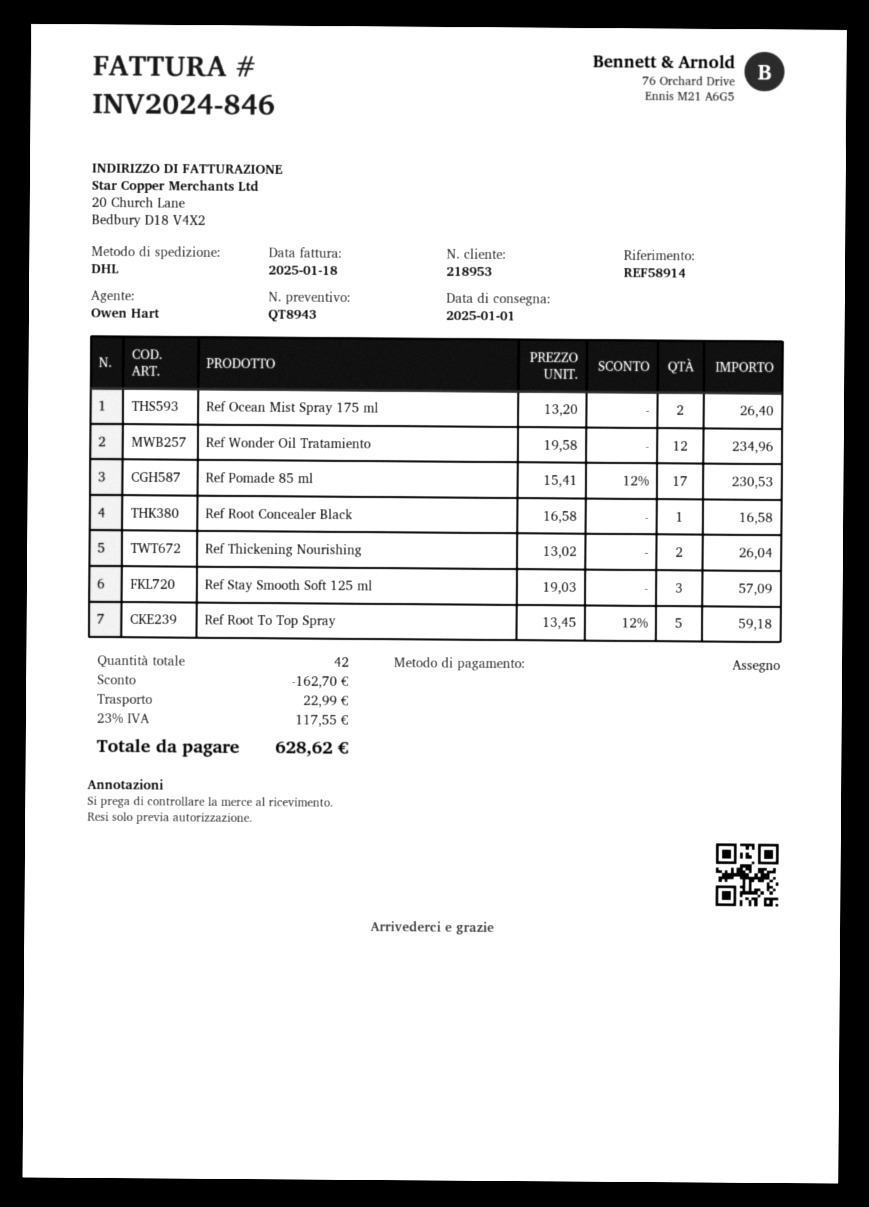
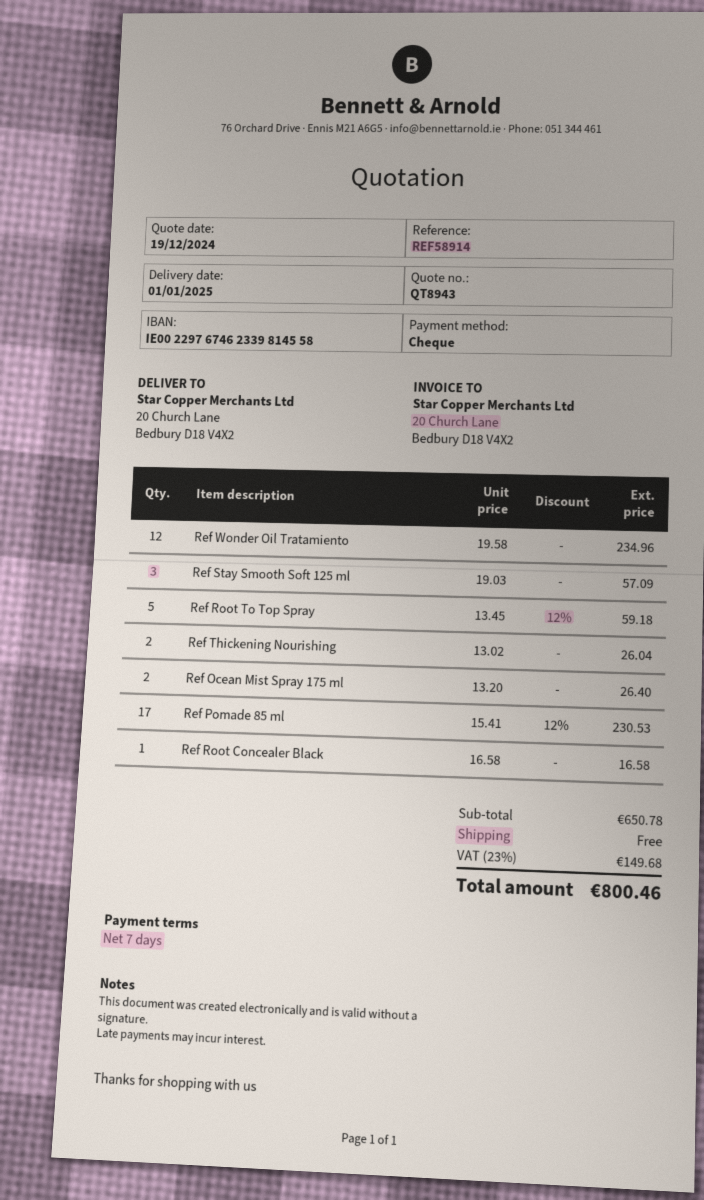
discount: 162.70 -> none
shipping: 22.99 -> 0.00
tax: 23% = 117.55 -> 23% = 149.68
total: 628.62 -> 800.46

